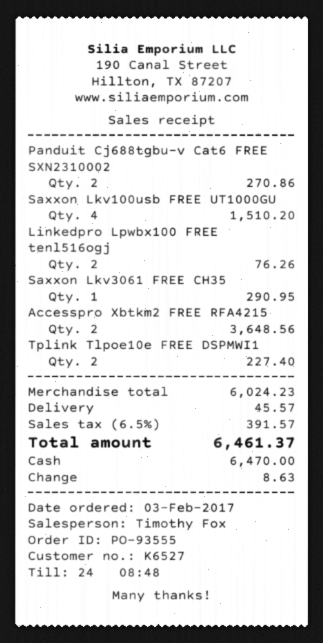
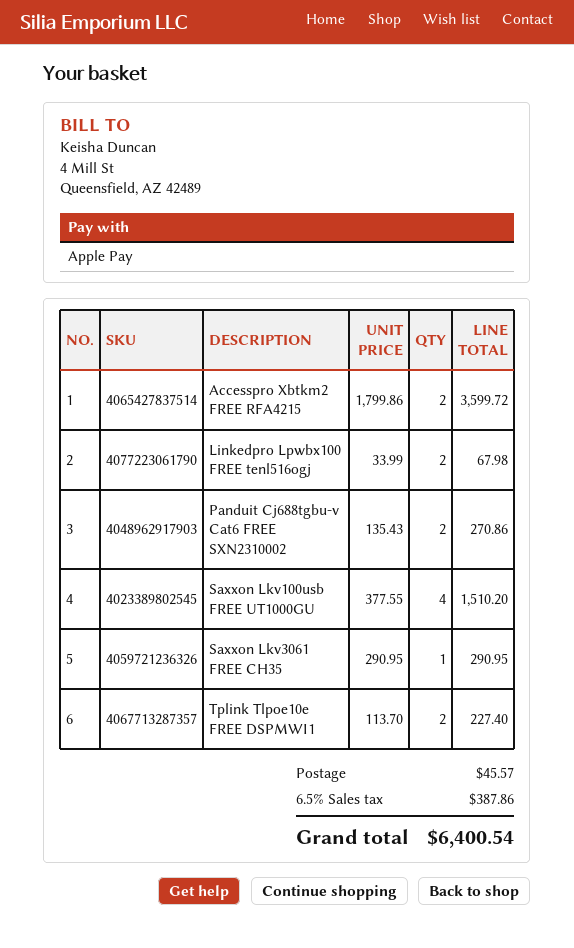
payment method: cash -> Apple Pay
Linkedpro Lpwbx100 FREE tenl516ogj: 2 for 76.26 -> 2 for 67.98
Accesspro Xbtkm2 FREE RFA4215: 2 for 3648.56 -> 2 for 3599.72
tax: 6.5% = 391.57 -> 6.5% = 387.86
total: 6461.37 -> 6400.54

